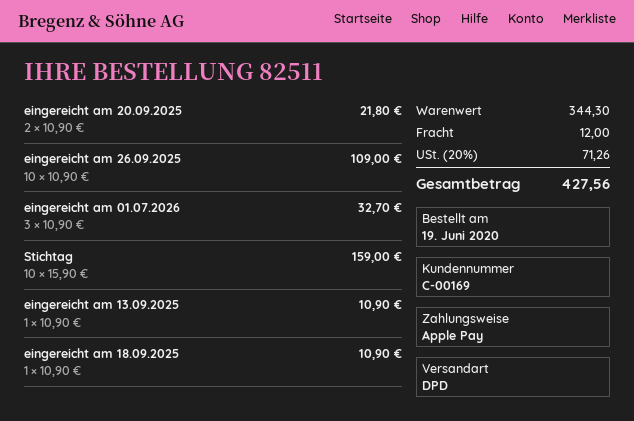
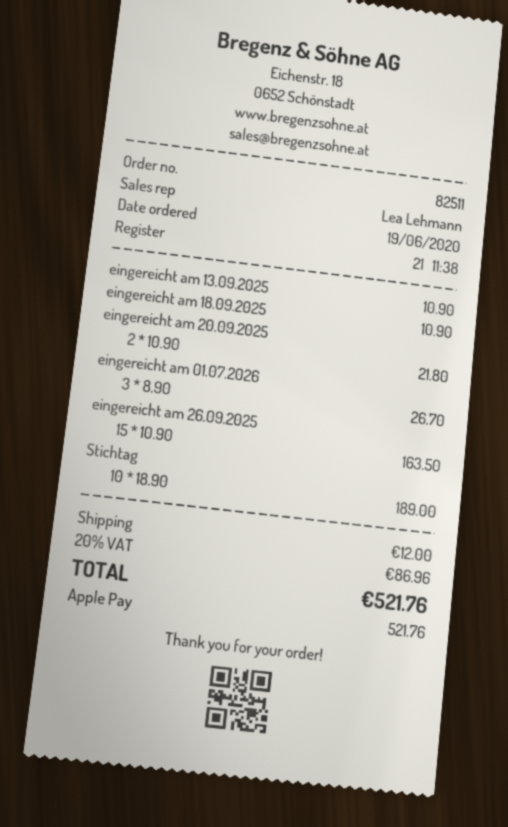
eingereicht am 26.09.2025: 10 x 10.90 = 109.00 -> 15 x 10.90 = 163.50
eingereicht am 01.07.2026: 3 x 10.90 = 32.70 -> 3 x 8.90 = 26.70
Stichtag: 10 x 15.90 = 159.00 -> 10 x 18.90 = 189.00
tax: 20% = 71.26 -> 20% = 86.96
total: 427.56 -> 521.76

